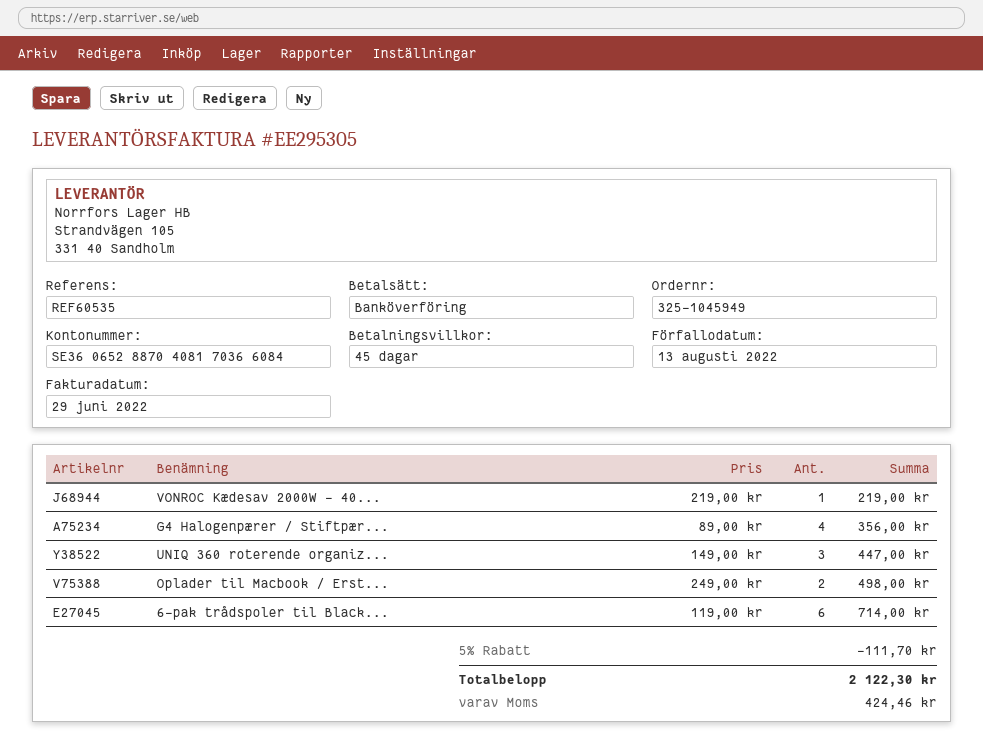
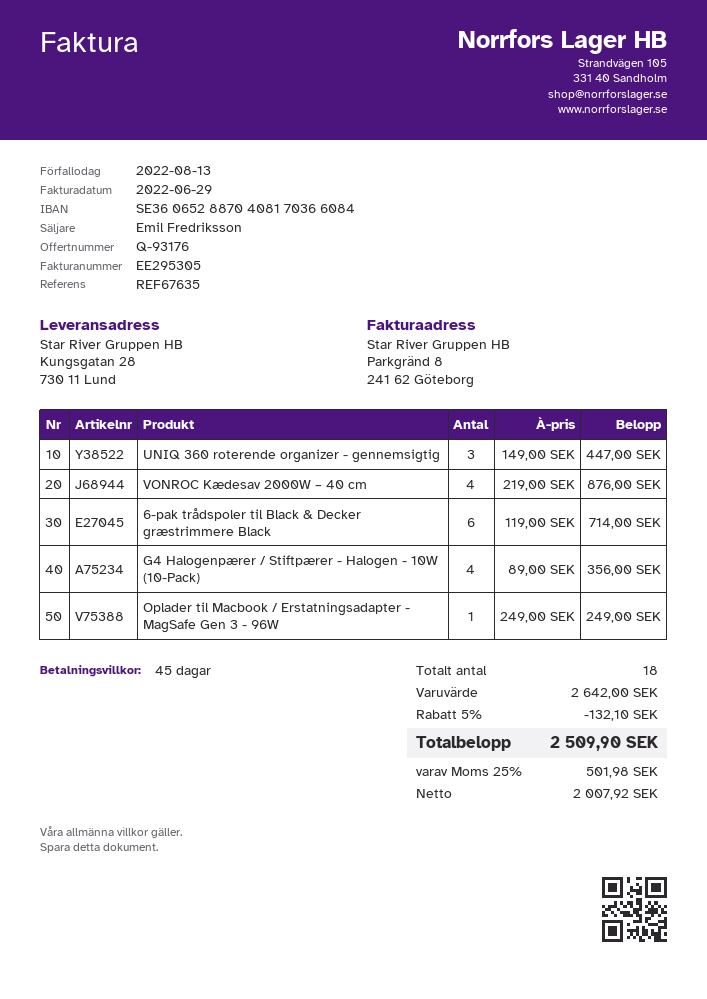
reference: REF60535 -> REF67635
VONROC Kædesav 2000W – 40...: 1 x 219.00 = 219.00 -> 4 x 219.00 = 876.00
Oplader til Macbook / Erst...: 2 x 249.00 = 498.00 -> 1 x 249.00 = 249.00
discount: 5% = 111.70 -> 5% = 132.10
tax: 424.46 -> 501.98
total: 2122.30 -> 2509.90

